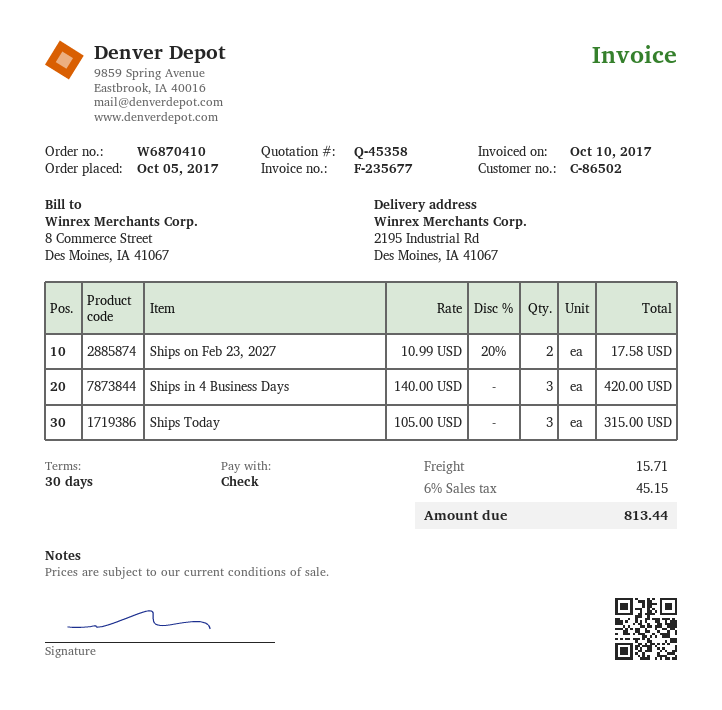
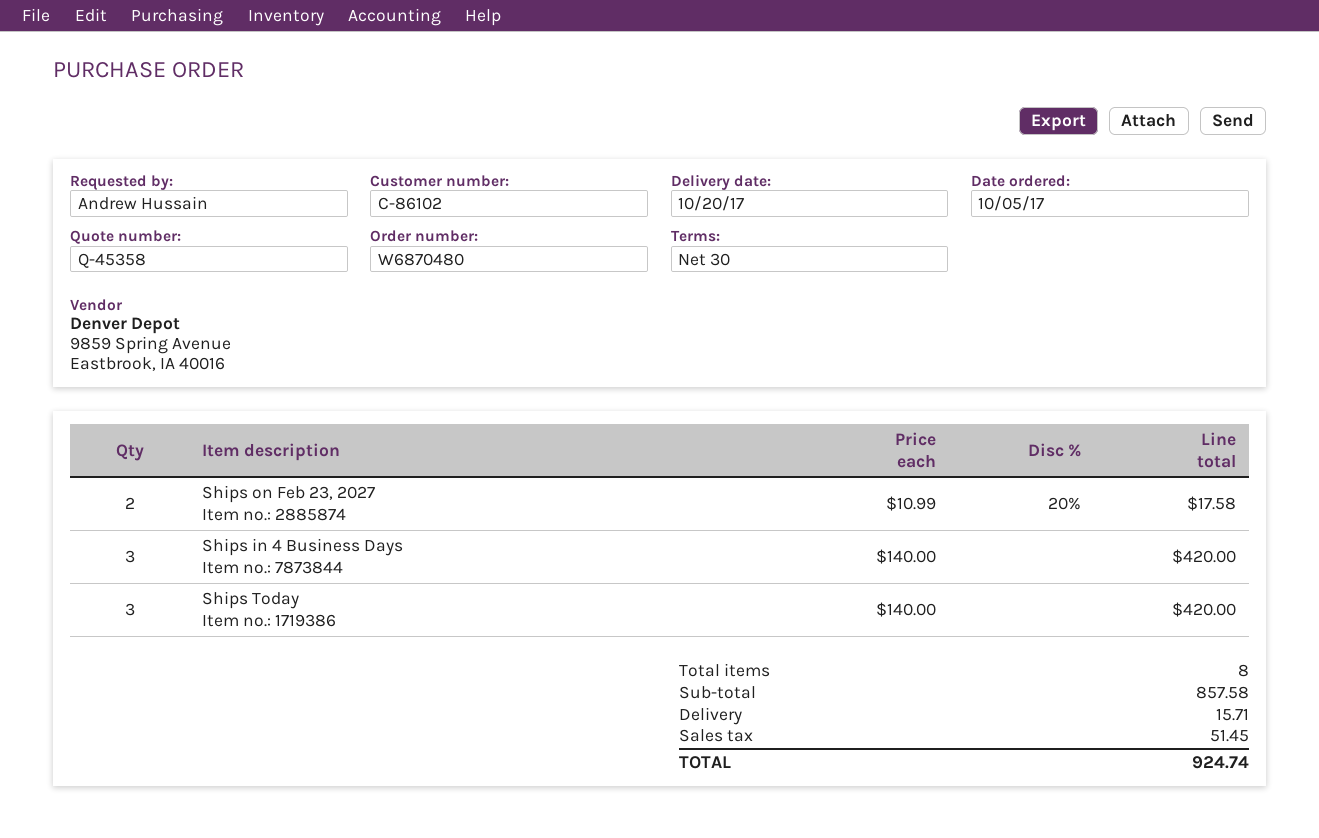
order number: W6870410 -> W6870480
customer number: C-86502 -> C-86102
Ships Today: 3 x 105.00 = 315.00 -> 3 x 140.00 = 420.00
tax: 45.15 -> 51.45
total: 813.44 -> 924.74

